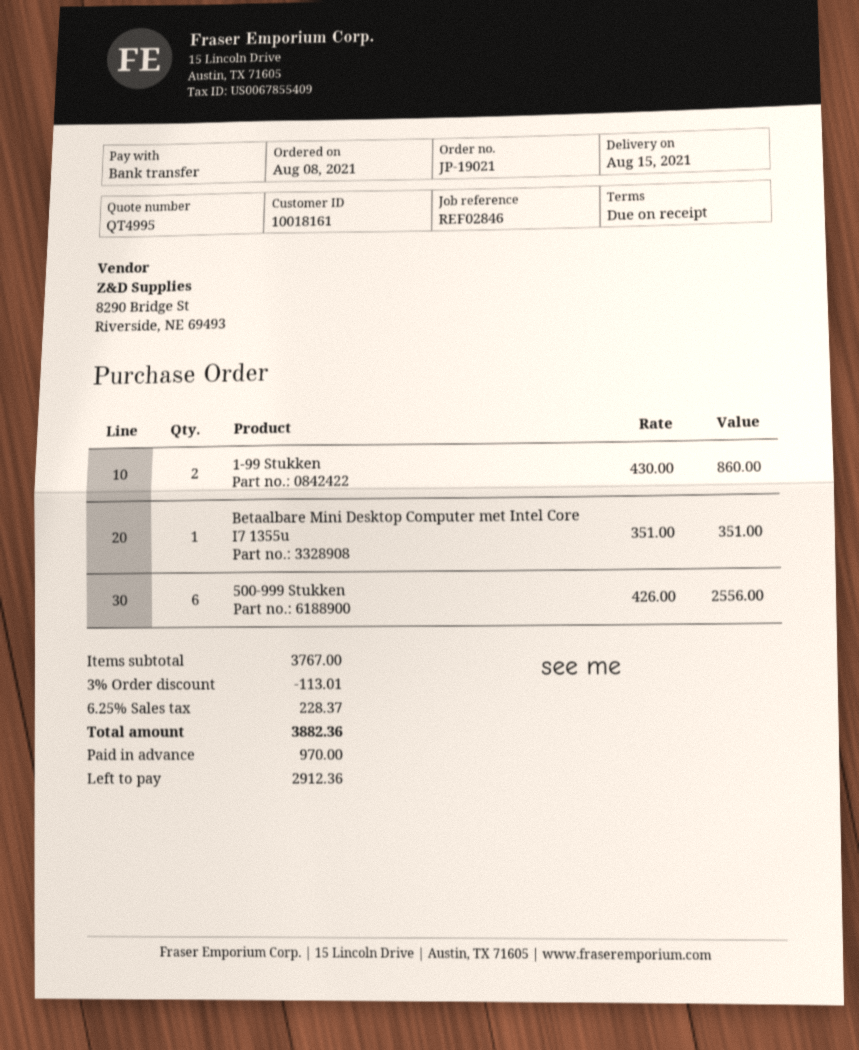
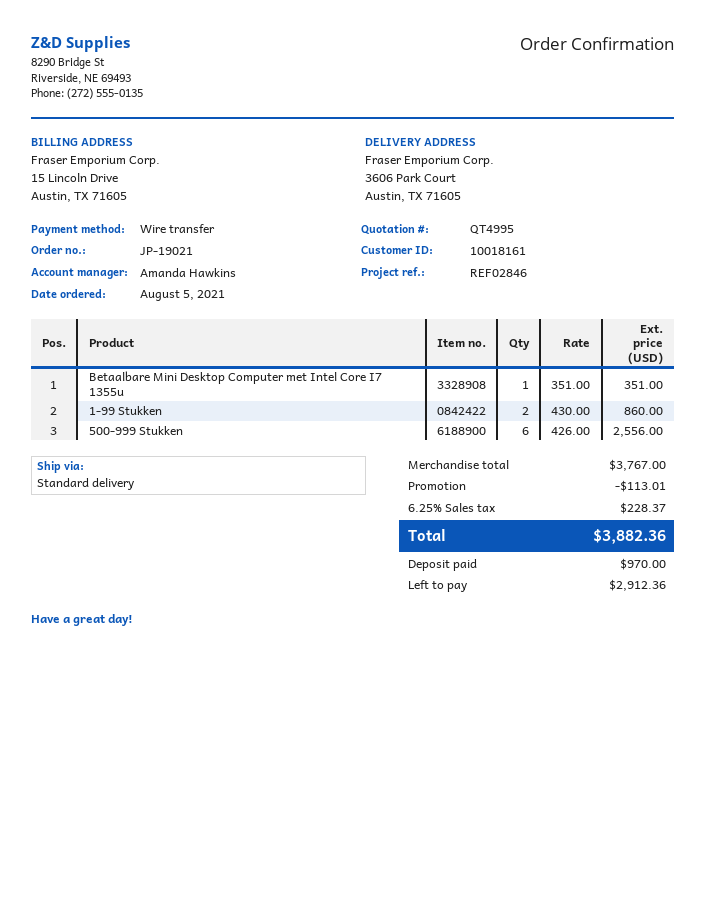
order date: 2021-08-08 -> 2021-08-05

